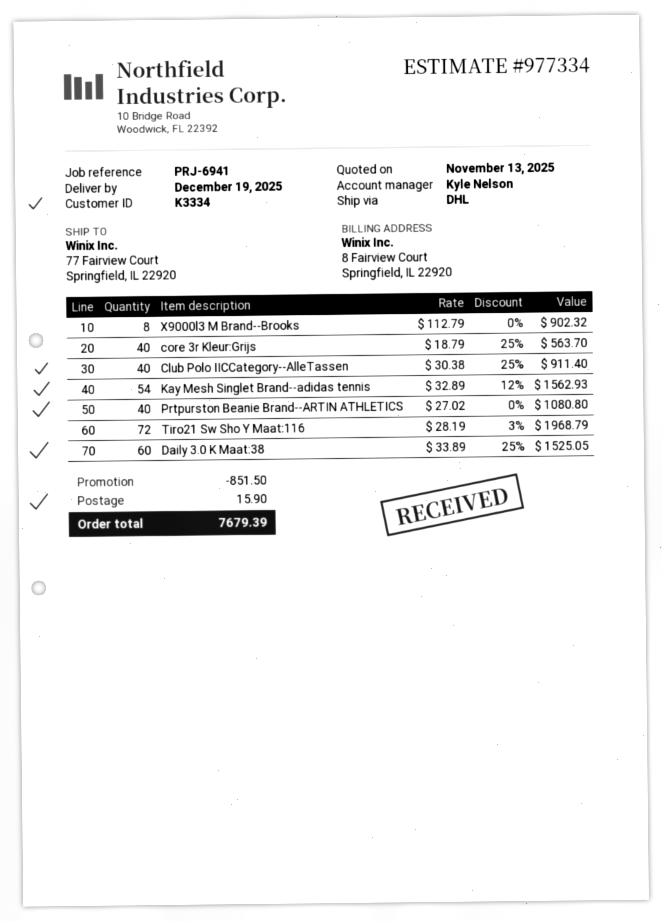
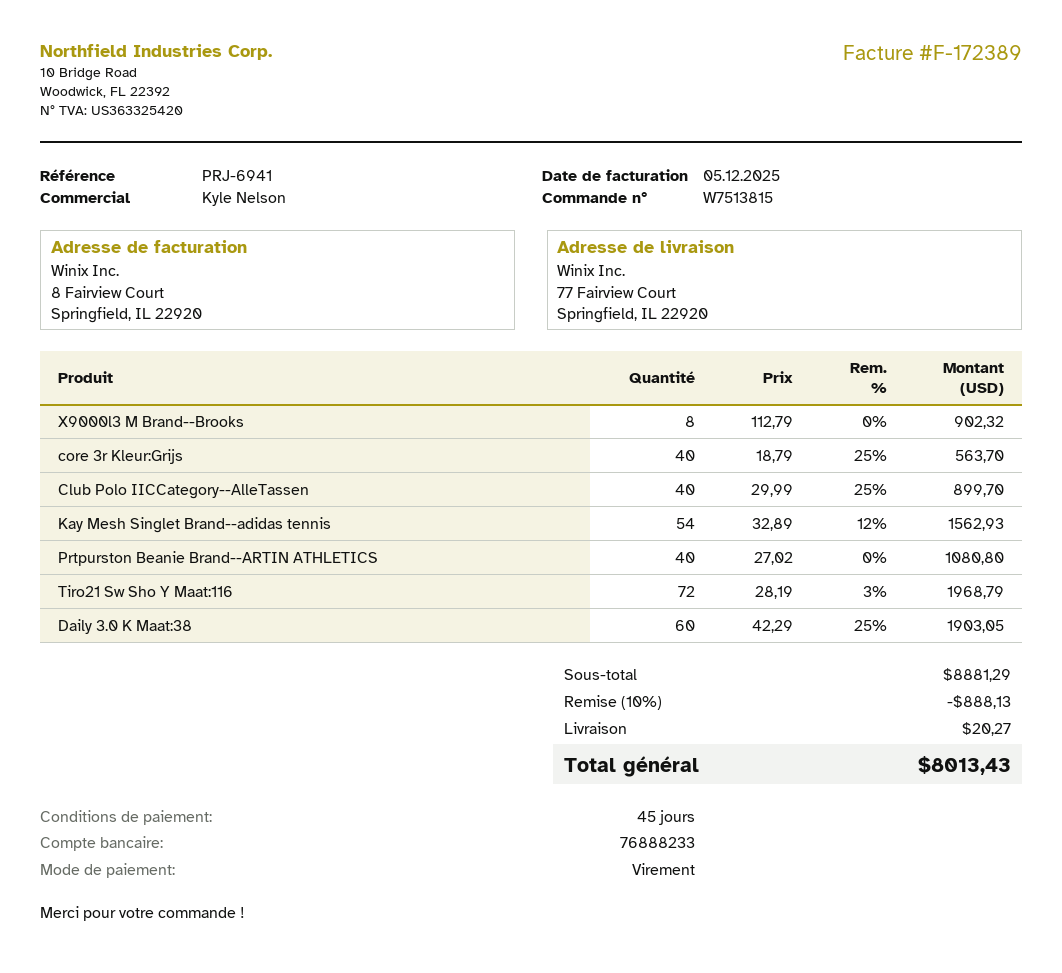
Club Polo IICCategory--AlleTassen: 40 x 30.38 - 25% = 911.40 -> 40 x 29.99 - 25% = 899.70
Daily 3.0 K Maat:38: 60 x 33.89 - 25% = 1525.05 -> 60 x 42.29 - 25% = 1903.05
discount: 851.50 -> 888.13
shipping: 15.90 -> 20.27
total: 7679.39 -> 8013.43

